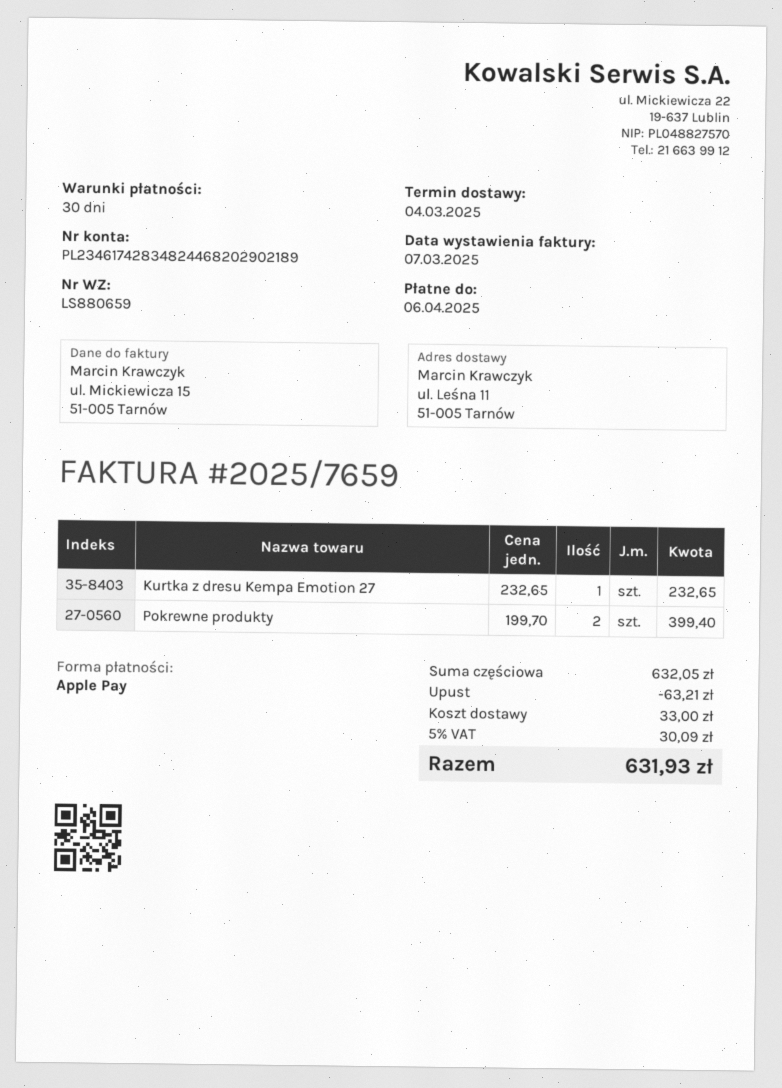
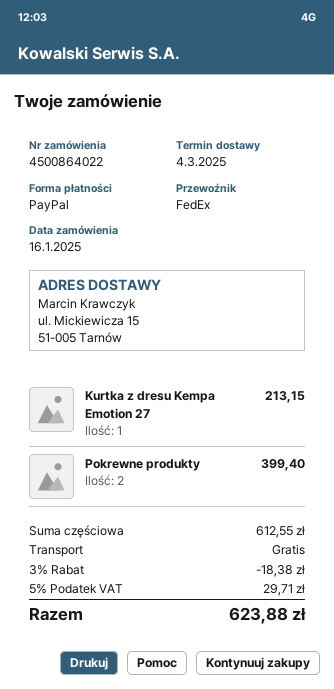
payment method: Apple Pay -> PayPal
ship to: ul. Leśna 11, 51-005 Tarnów -> ul. Mickiewicza 15, 51-005 Tarnów
Kurtka z dresu Kempa Emotion 27: 1 for 232.65 -> 1 for 213.15
subtotal: 632.05 -> 612.55
discount: 63.21 -> 18.38
shipping: 33.00 -> 0.00
tax: 5% = 30.09 -> 5% = 29.71
total: 631.93 -> 623.88

